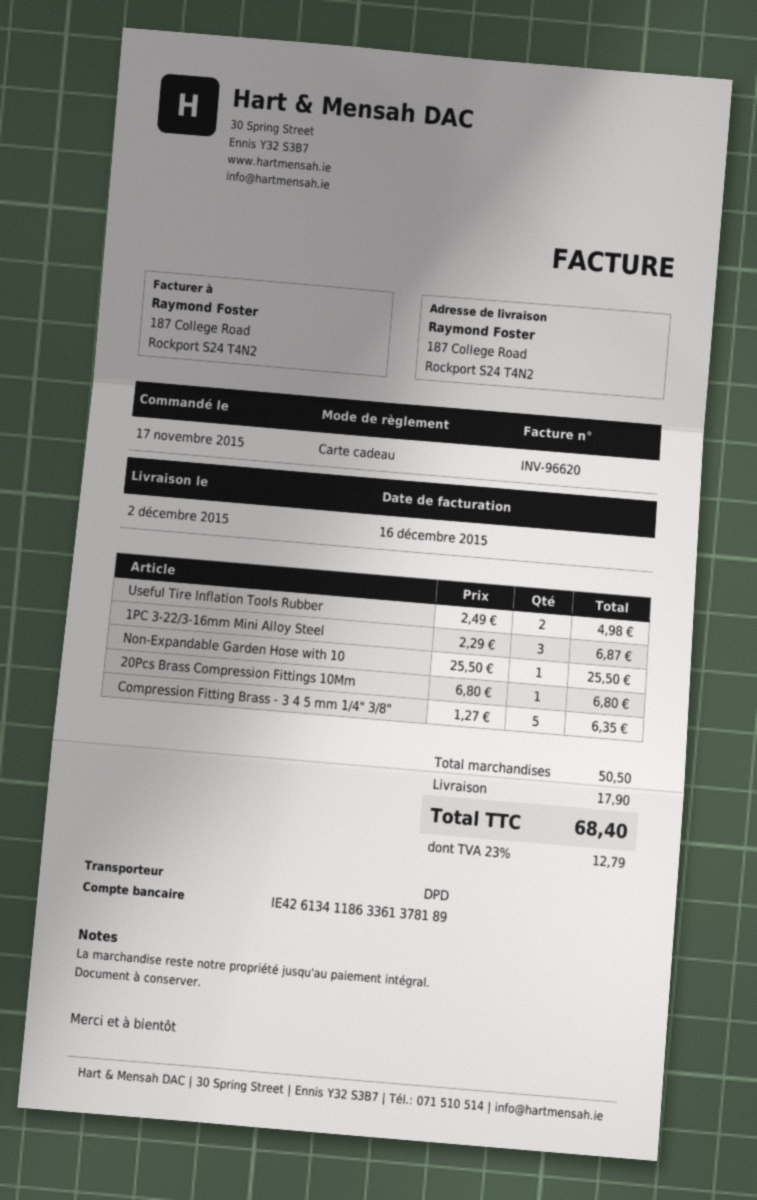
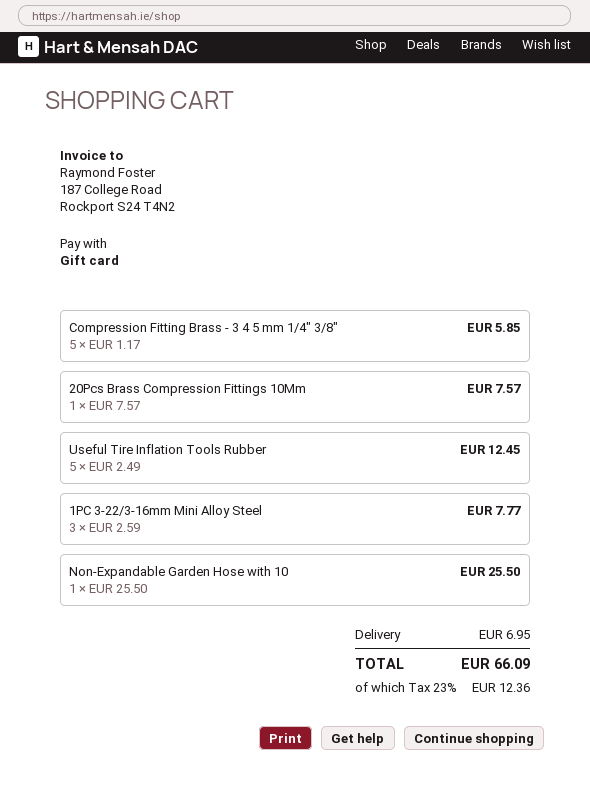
Useful Tire Inflation Tools Rubber: 2 x 2.49 = 4.98 -> 5 x 2.49 = 12.45
1PC 3-22/3-16mm Mini Alloy Steel: 3 x 2.29 = 6.87 -> 3 x 2.59 = 7.77
20Pcs Brass Compression Fittings 10Mm: 1 x 6.80 = 6.80 -> 1 x 7.57 = 7.57
Compression Fitting Brass - 3 4 5 mm 1/4" 3/8": 5 x 1.27 = 6.35 -> 5 x 1.17 = 5.85
shipping: 17.90 -> 6.95
tax: 23% = 12.79 -> 23% = 12.36
total: 68.40 -> 66.09

